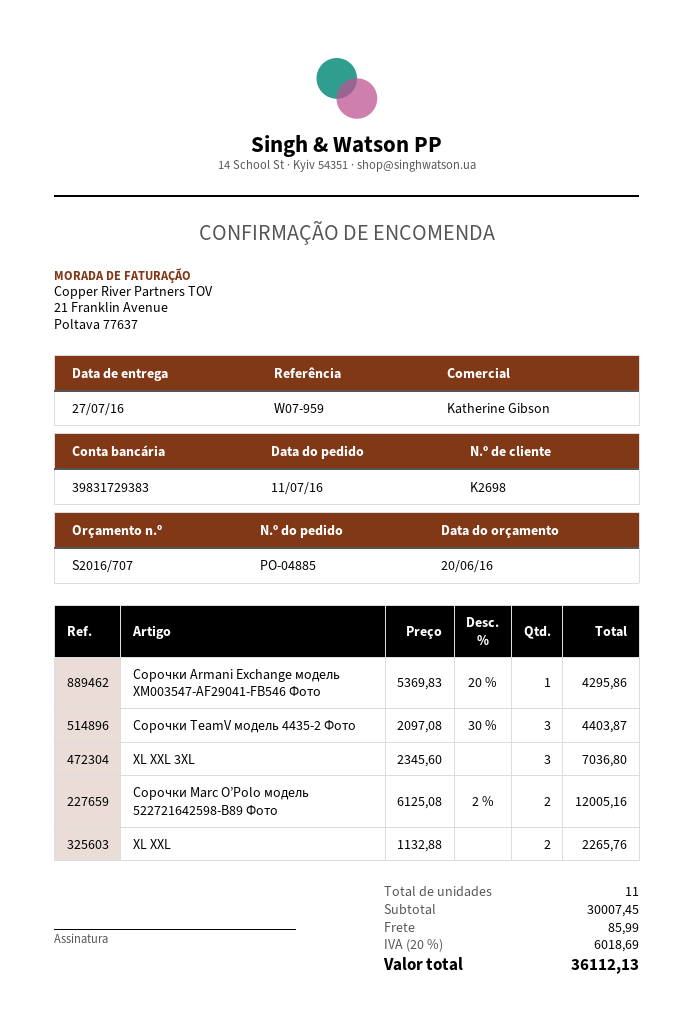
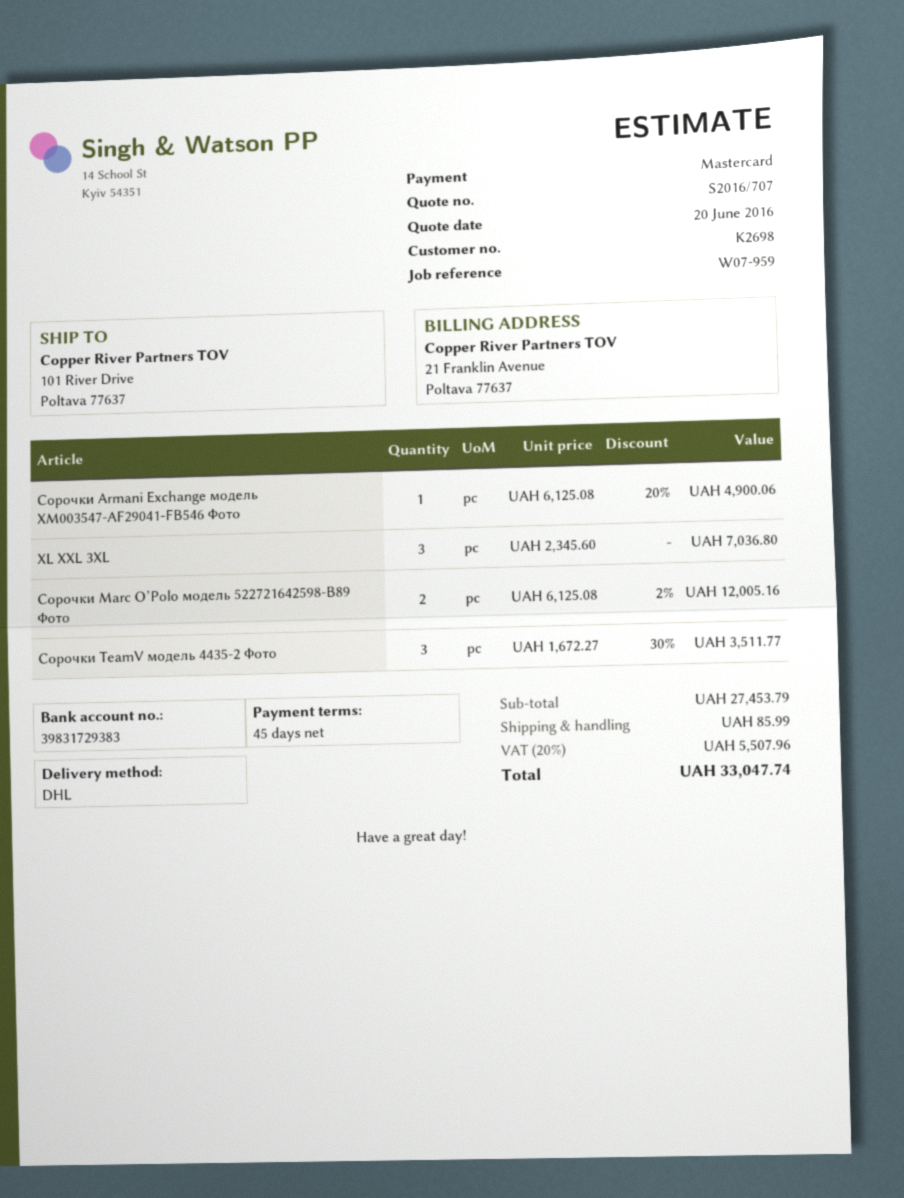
Сорочки Armani Exchange модель XM003547-AF29041-FB546 Фото: 1 x 5369.83 - 20% = 4295.86 -> 1 x 6125.08 - 20% = 4900.06
Сорочки TeamV модель 4435-2 Фото: 3 x 2097.08 - 30% = 4403.87 -> 3 x 1672.27 - 30% = 3511.77
XL XXL: 2 x 1132.88 = 2265.76 -> none
subtotal: 30007.45 -> 27453.79
tax: 20% = 6018.69 -> 20% = 5507.96
total: 36112.13 -> 33047.74

